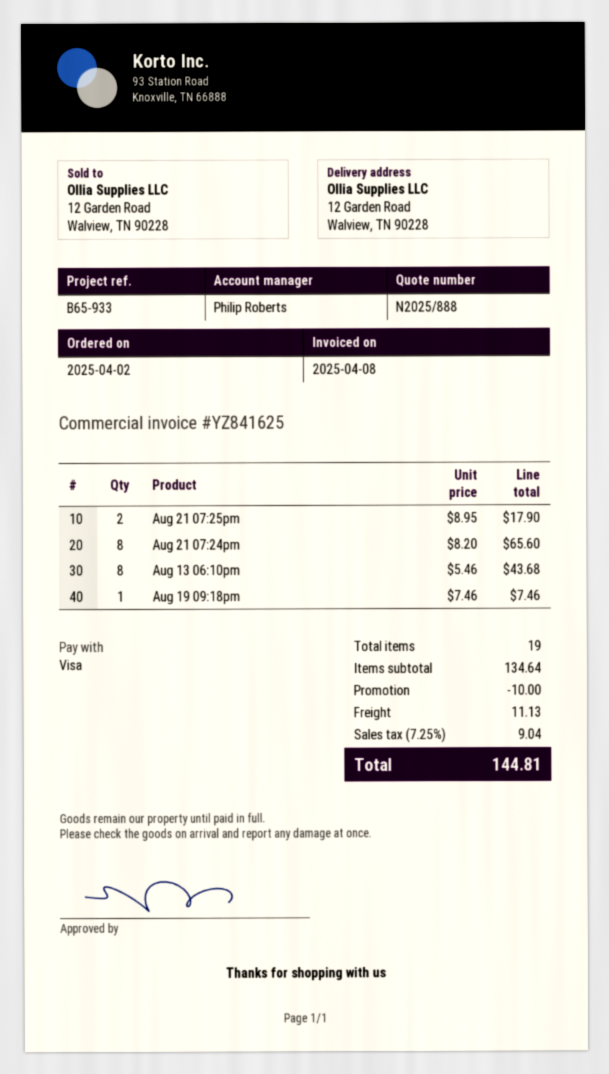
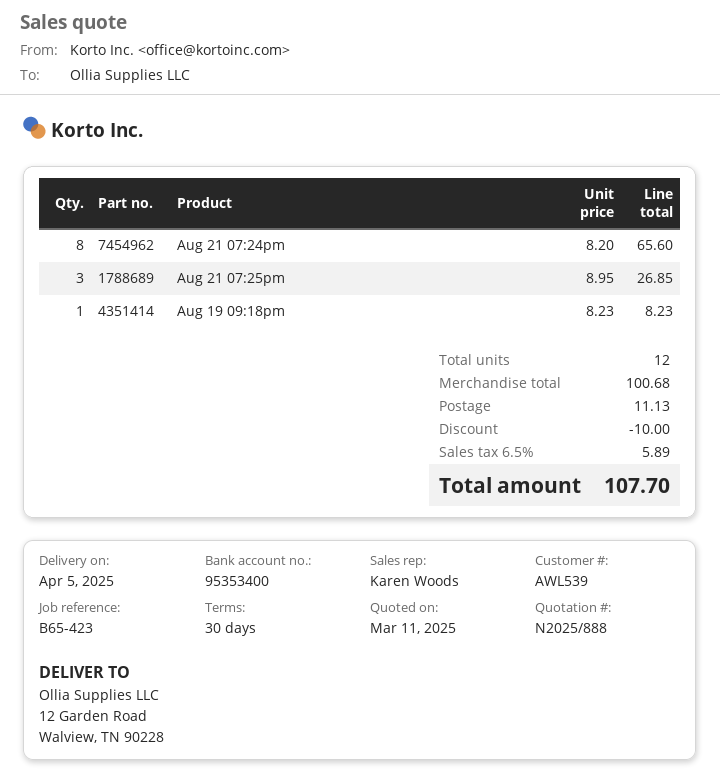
reference: B65-933 -> B65-423
sales rep: Philip Roberts -> Karen Woods
Aug 21 07:25pm: 2 x 8.95 = 17.90 -> 3 x 8.95 = 26.85
Aug 13 06:10pm: 8 x 5.46 = 43.68 -> none
Aug 19 09:18pm: 1 x 7.46 = 7.46 -> 1 x 8.23 = 8.23
total quantity: 19 -> 12
subtotal: 134.64 -> 100.68
tax: 7.25% = 9.04 -> 6.5% = 5.89
total: 144.81 -> 107.70

